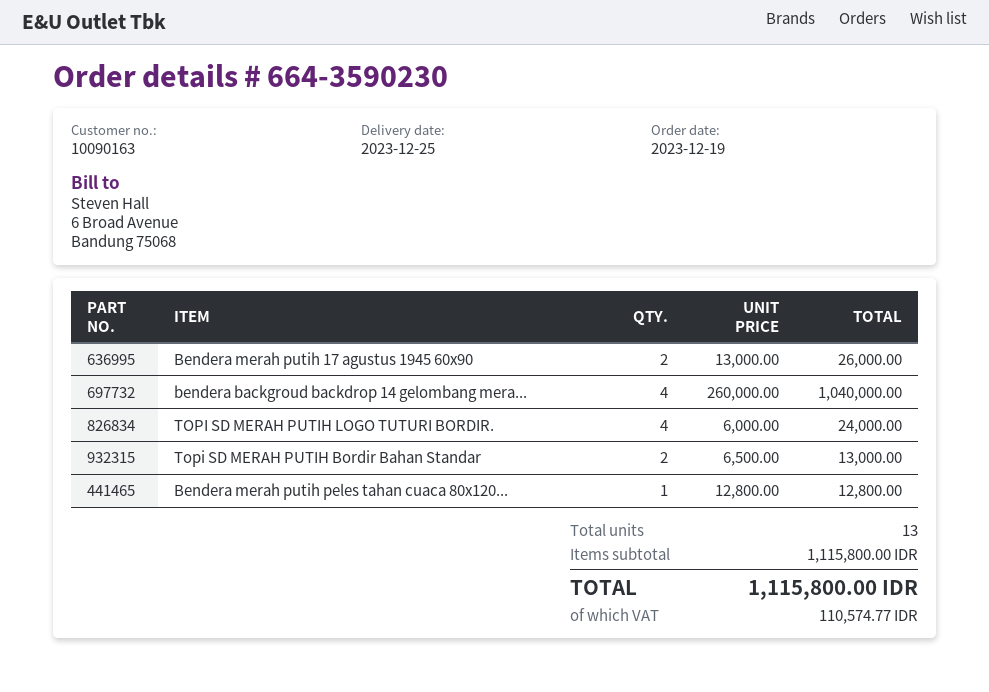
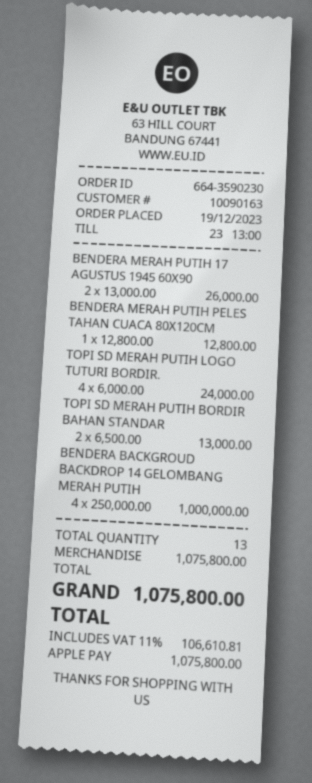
bendera backgroud backdrop 14 gelombang mera...: 4 x 260000.00 = 1040000.00 -> 4 x 250000.00 = 1000000.00
subtotal: 1115800.00 -> 1075800.00
tax: 110574.77 -> 106610.81
total: 1115800.00 -> 1075800.00

